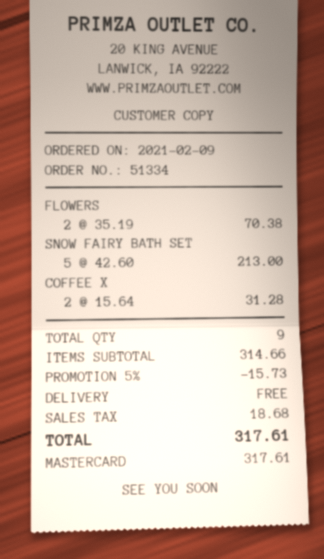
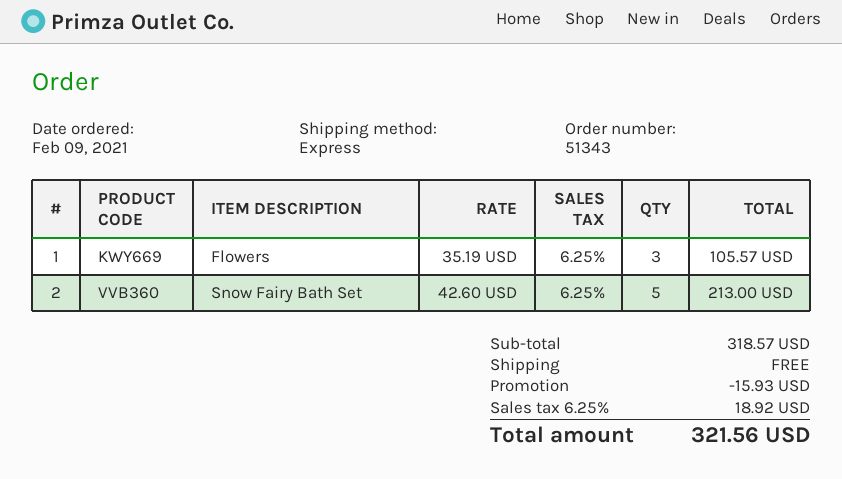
order number: 51334 -> 51343
FLOWERS: 2 x 35.19 = 70.38 -> 3 x 35.19 = 105.57
COFFEE X: 2 x 15.64 = 31.28 -> none
subtotal: 314.66 -> 318.57
discount: 15.73 -> 15.93
tax: 18.68 -> 18.92
total: 317.61 -> 321.56

